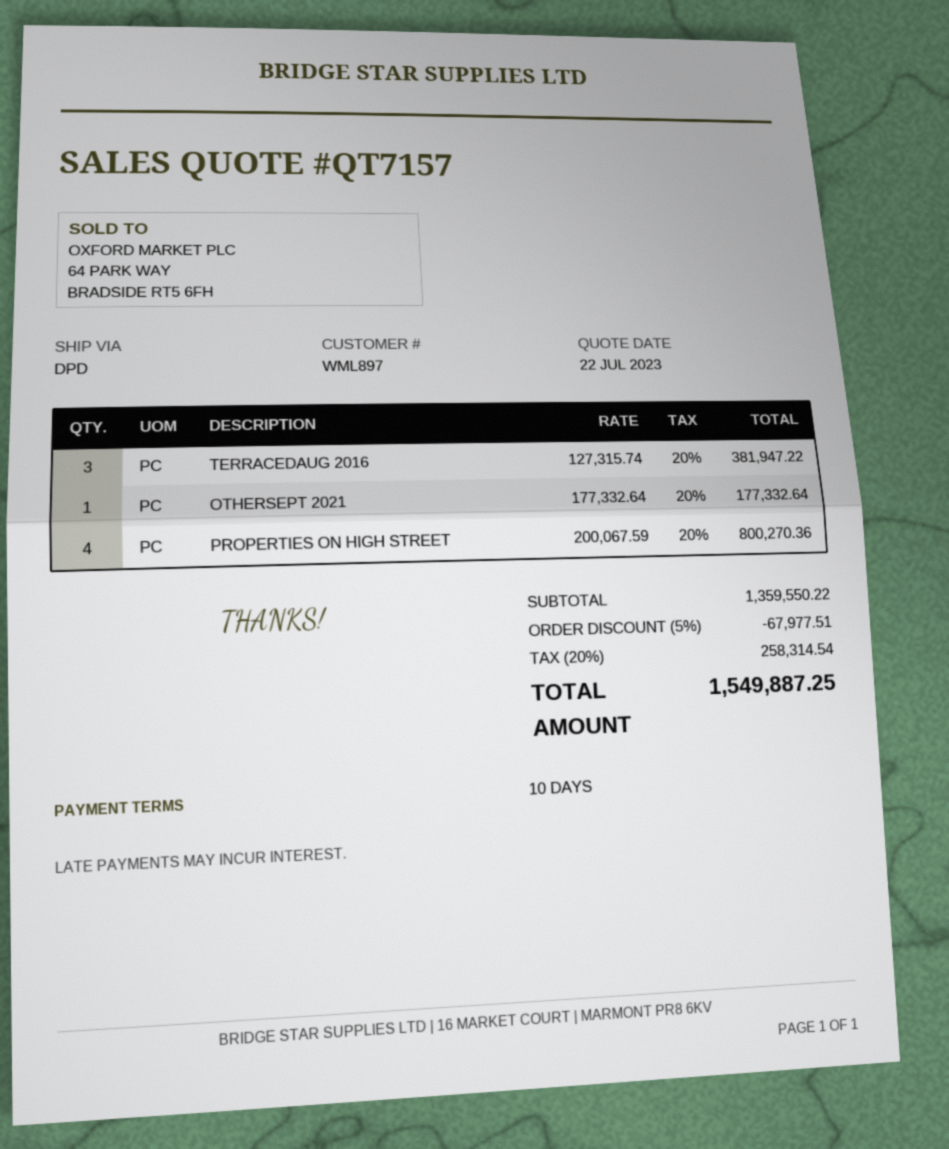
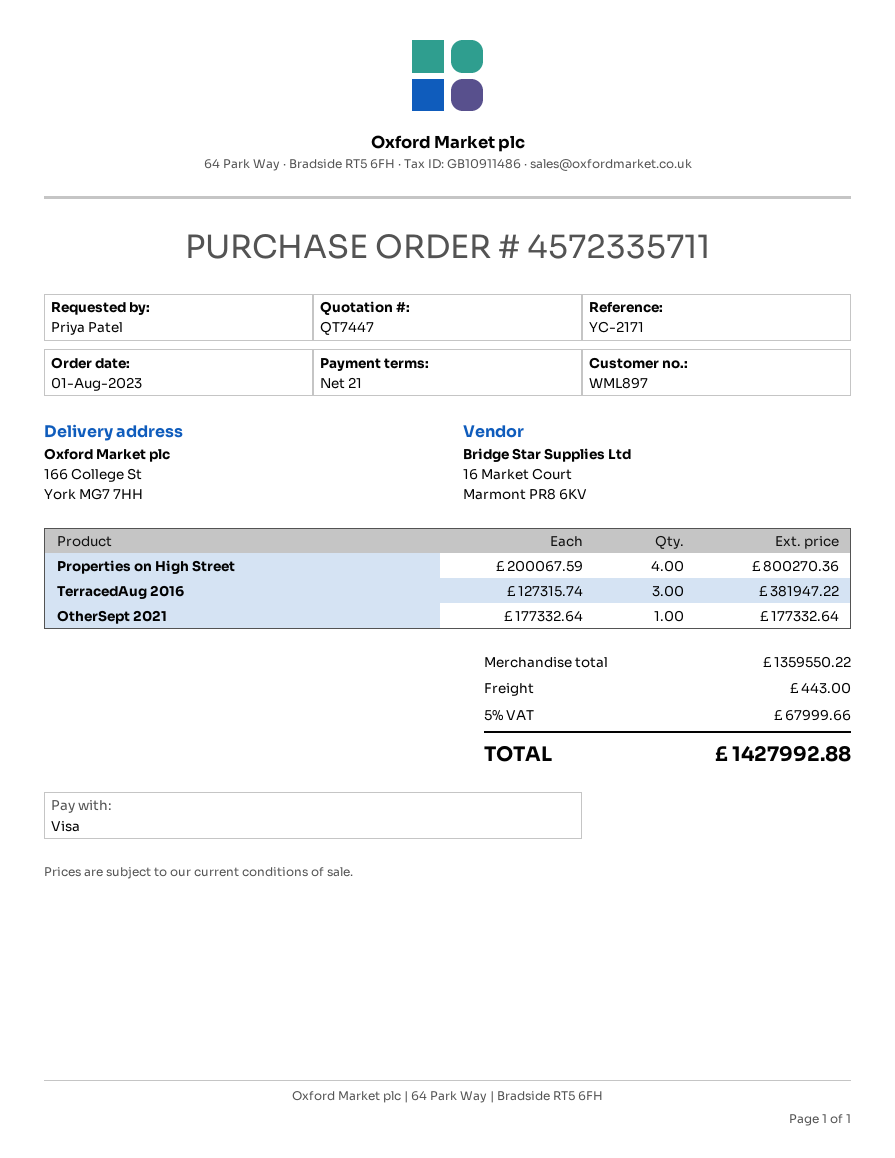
quote number: QT7157 -> QT7447
payment terms: 10 days -> 21 days
discount: 5% = 67977.51 -> none
shipping: none -> 443.00
tax: 20% = 258314.54 -> 5% = 67999.66
total: 1549887.25 -> 1427992.88

